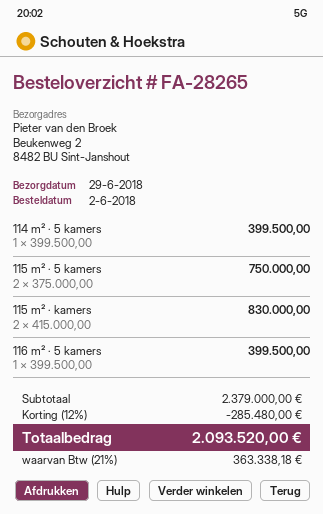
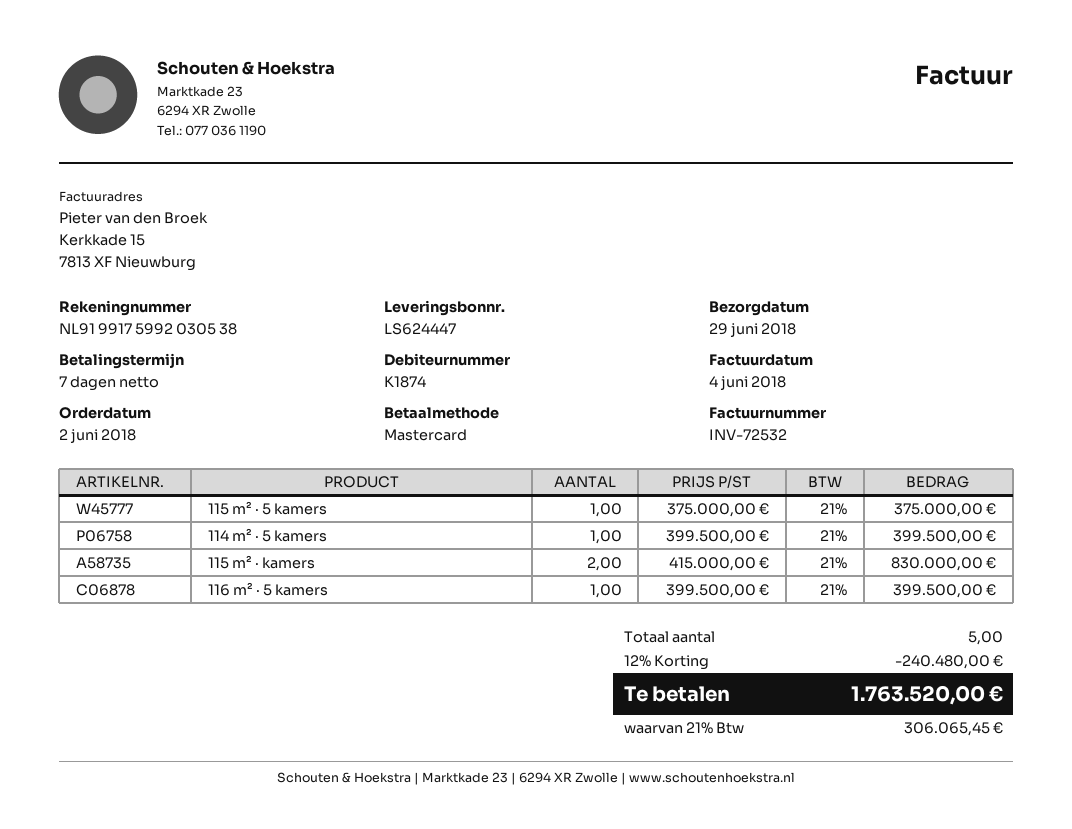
115 m² · 5 kamers: 2 x 375000.00 = 750000.00 -> 1 x 375000.00 = 375000.00
discount: 12% = 285480.00 -> 12% = 240480.00
tax: 21% = 363338.18 -> 21% = 306065.45
total: 2093520.00 -> 1763520.00

